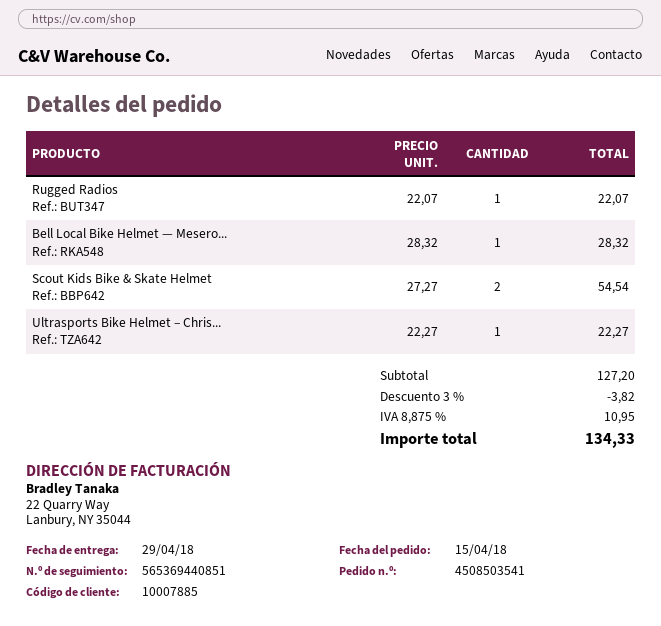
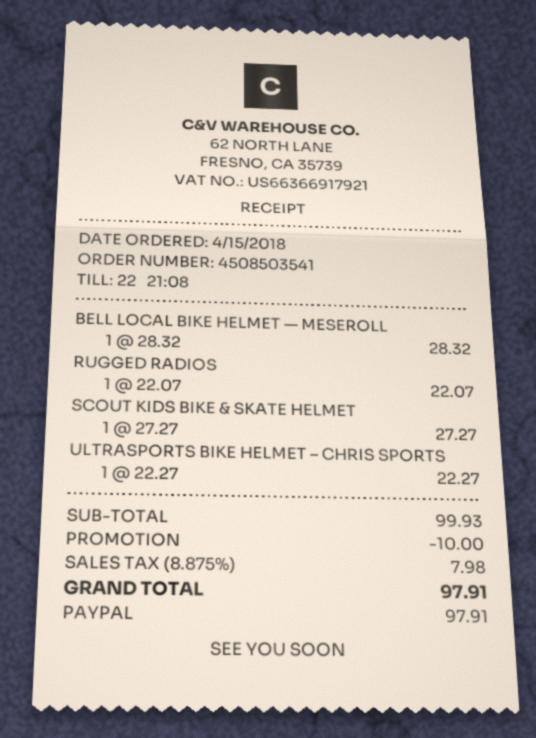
Scout Kids Bike & Skate Helmet: 2 x 27.27 = 54.54 -> 1 x 27.27 = 27.27
subtotal: 127.20 -> 99.93
discount: 3.82 -> 10.00
tax: 8.875% = 10.95 -> 8.875% = 7.98
total: 134.33 -> 97.91

